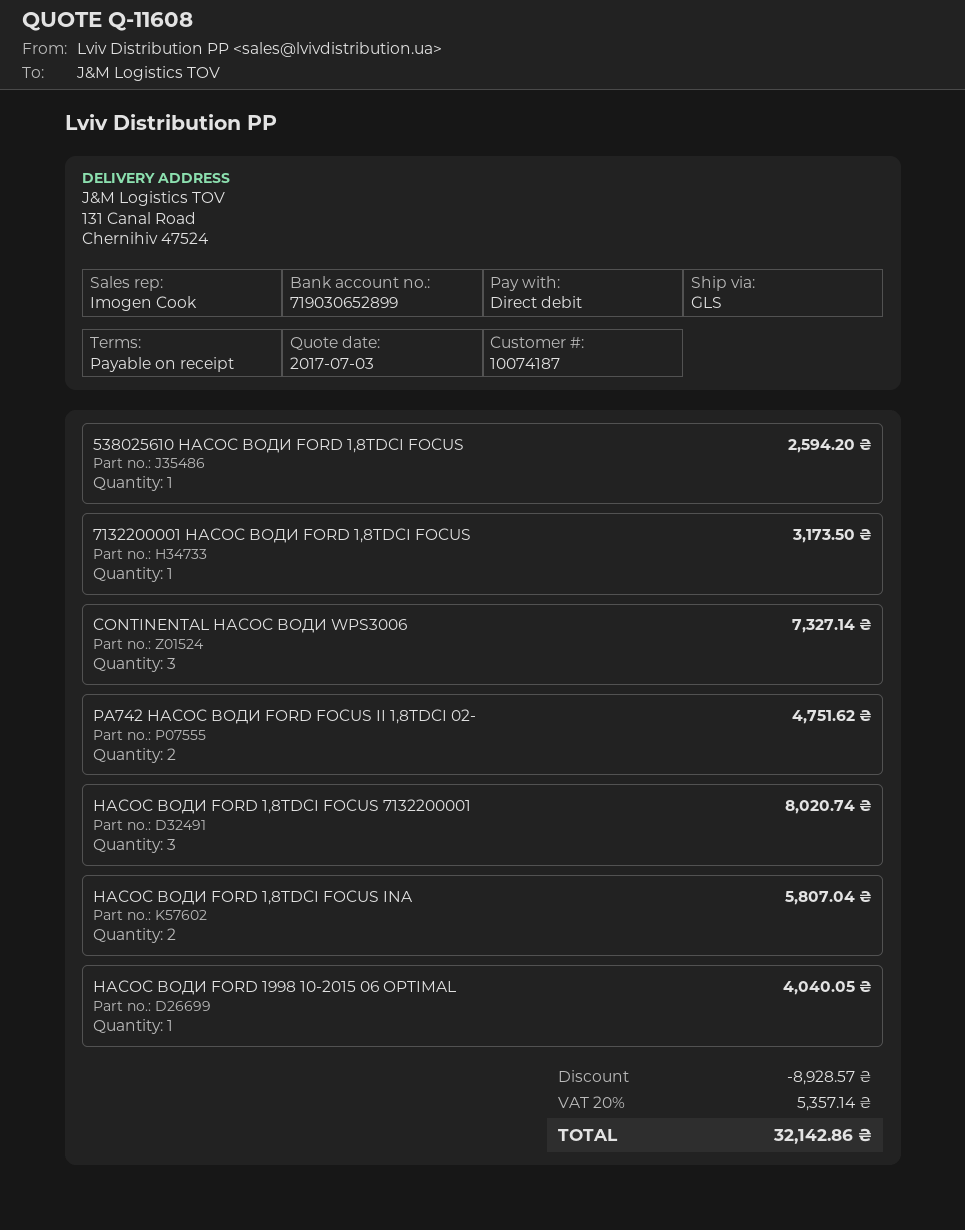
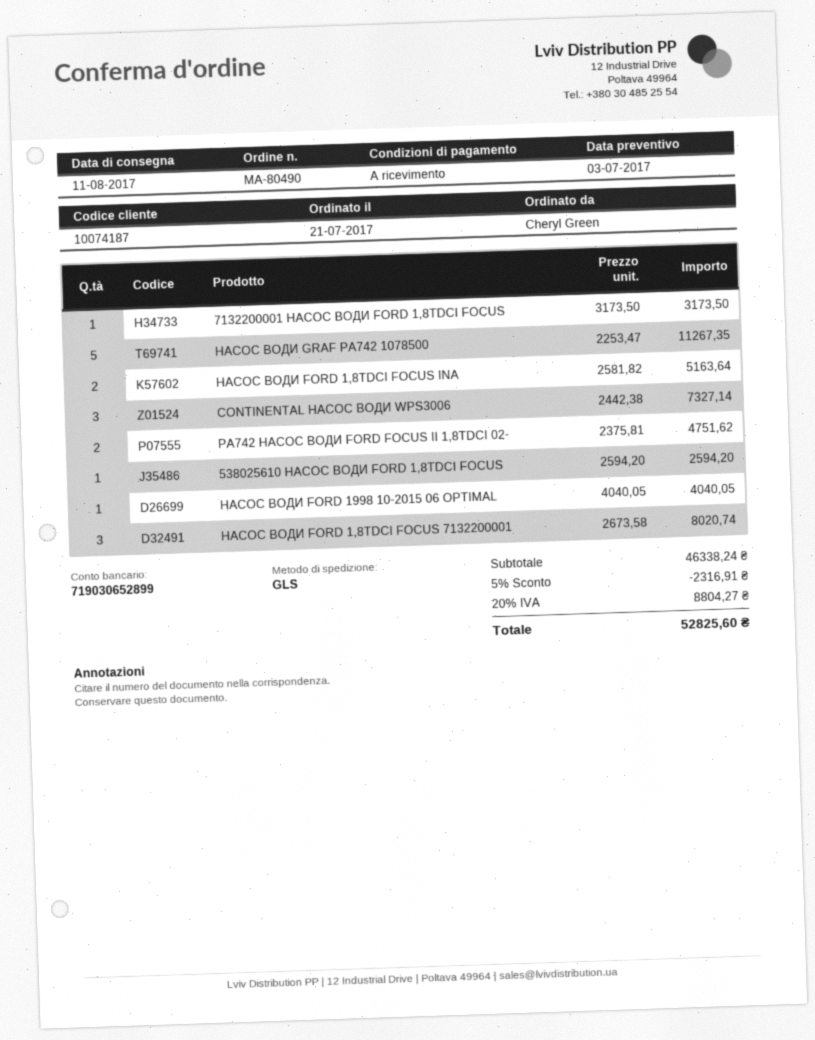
НАСОС ВОДИ FORD 1,8TDCI FOCUS INA: 2 for 5807.04 -> 2 for 5163.64
НАСОС ВОДИ GRAF PA742 1078500: none -> 5 for 11267.35
discount: 8928.57 -> 2316.91
tax: 20% = 5357.14 -> 20% = 8804.27
total: 32142.86 -> 52825.60

